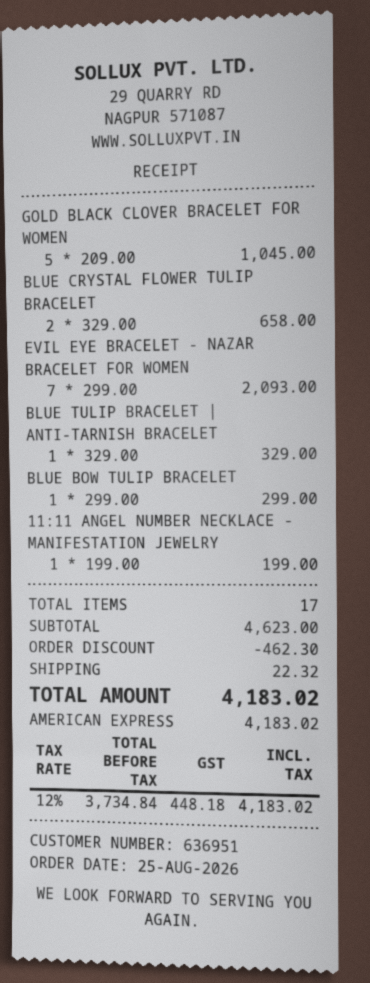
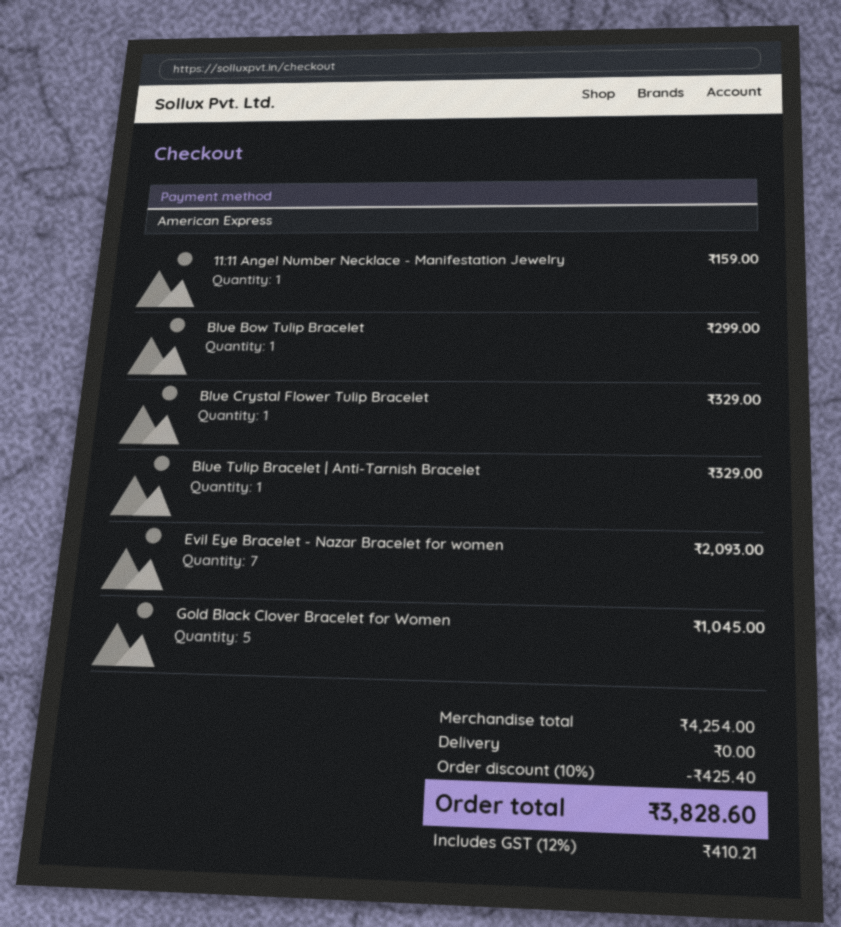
BLUE CRYSTAL FLOWER TULIP BRACELET: 2 for 658.00 -> 1 for 329.00
11:11 ANGEL NUMBER NECKLACE - MANIFESTATION JEWELRY: 1 for 199.00 -> 1 for 159.00
subtotal: 4623.00 -> 4254.00
discount: 462.30 -> 425.40
shipping: 22.32 -> 0.00
tax: 12% = 448.18 -> 12% = 410.21
total: 4183.02 -> 3828.60

